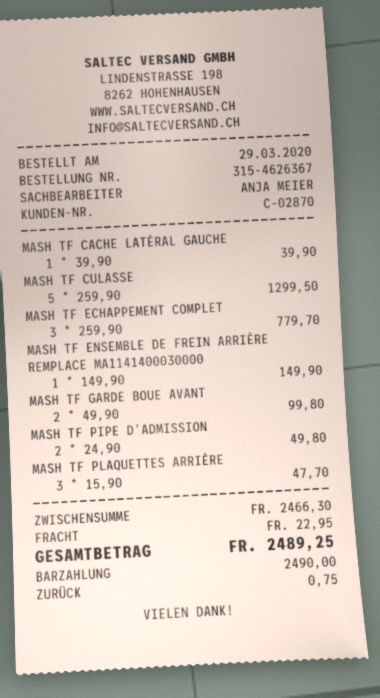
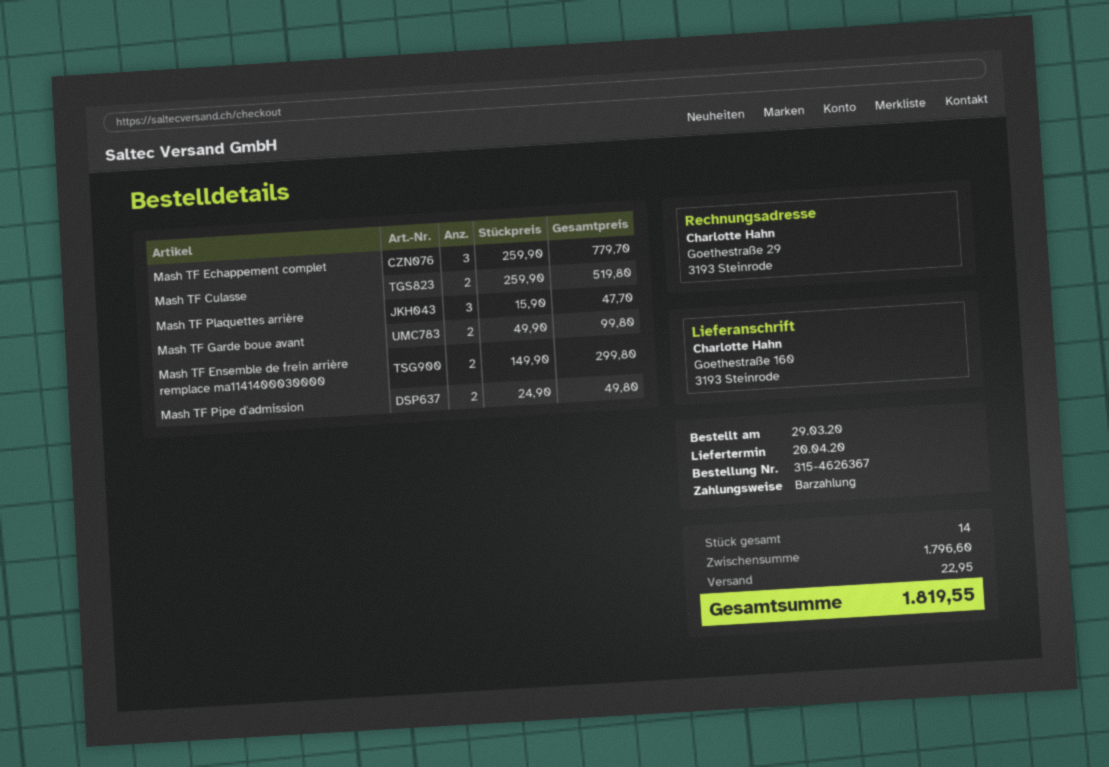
MASH TF CACHE LATÉRAL GAUCHE: 1 x 39.90 = 39.90 -> none
MASH TF CULASSE: 5 x 259.90 = 1299.50 -> 2 x 259.90 = 519.80
MASH TF ENSEMBLE DE FREIN ARRIÈRE REMPLACE MA1141400030000: 1 x 149.90 = 149.90 -> 2 x 149.90 = 299.80
subtotal: 2466.30 -> 1796.60
total: 2489.25 -> 1819.55

